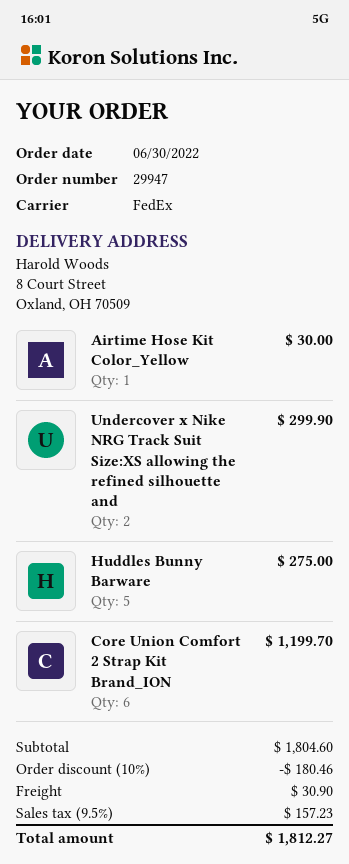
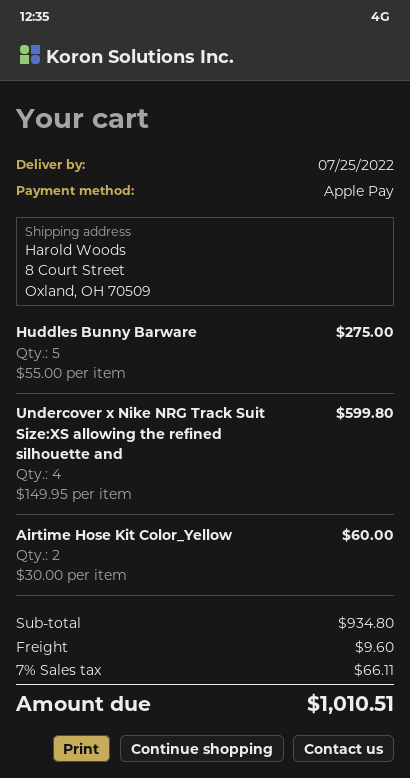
Airtime Hose Kit Color_Yellow: 1 for 30.00 -> 2 for 60.00
Undercover x Nike NRG Track Suit Size:XS allowing the refined silhouette and: 2 for 299.90 -> 4 for 599.80
Core Union Comfort 2 Strap Kit Brand_ION: 6 for 1199.70 -> none
subtotal: 1804.60 -> 934.80
discount: 10% = 180.46 -> none
shipping: 30.90 -> 9.60
tax: 9.5% = 157.23 -> 7% = 66.11
total: 1812.27 -> 1010.51

